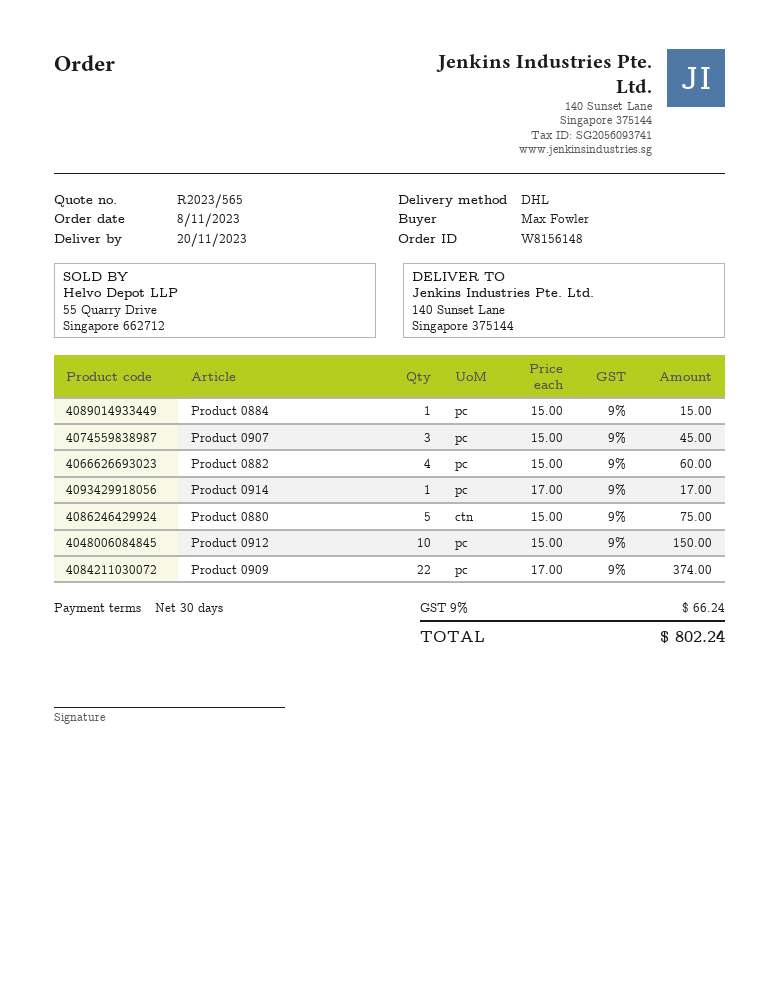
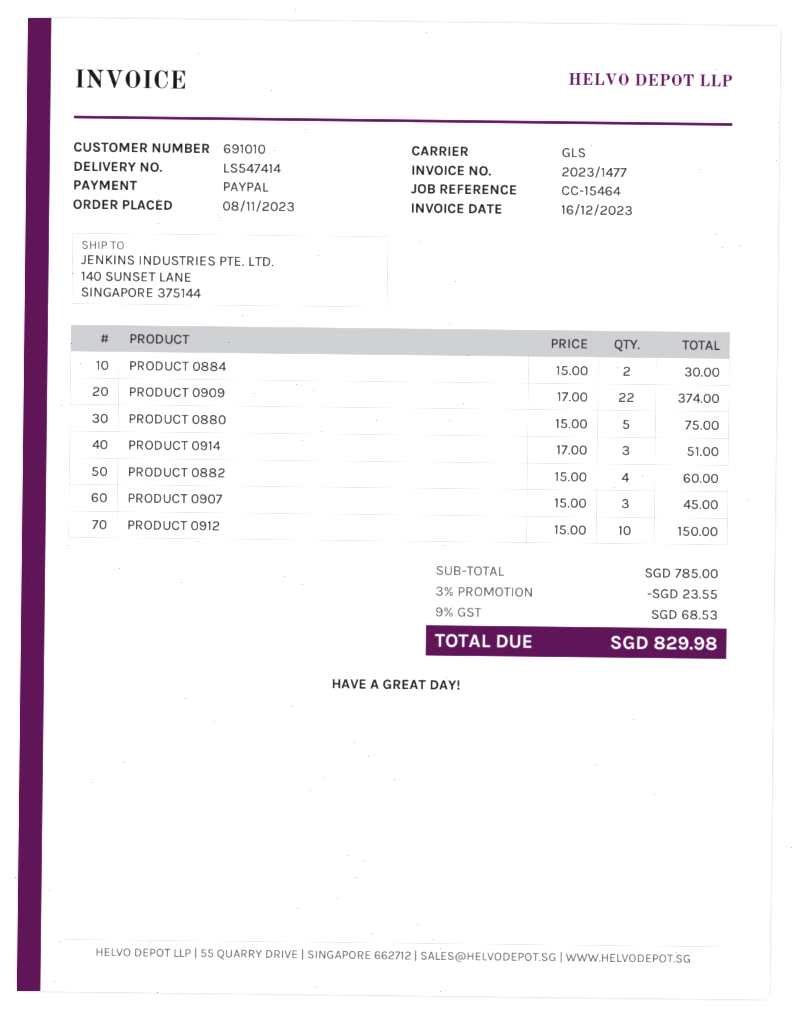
shipping method: DHL -> GLS
Product 0884: 1 x 15.00 = 15.00 -> 2 x 15.00 = 30.00
Product 0914: 1 x 17.00 = 17.00 -> 3 x 17.00 = 51.00
discount: none -> 3% = 23.55
tax: 9% = 66.24 -> 9% = 68.53
total: 802.24 -> 829.98

